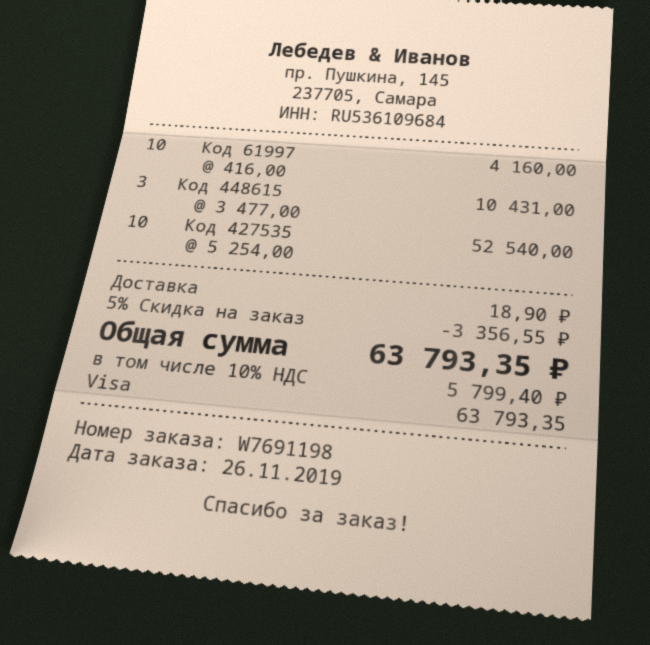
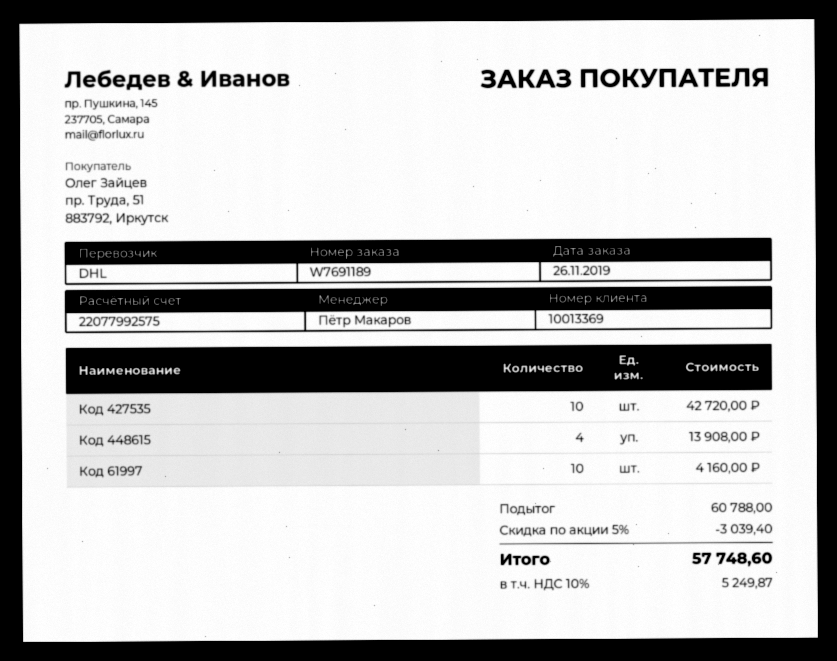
order number: W7691198 -> W7691189
Код 448615: 3 for 10431.00 -> 4 for 13908.00
Код 427535: 10 for 52540.00 -> 10 for 42720.00
discount: 5% = 3356.55 -> 5% = 3039.40
shipping: 18.90 -> none
tax: 10% = 5799.40 -> 10% = 5249.87
total: 63793.35 -> 57748.60

